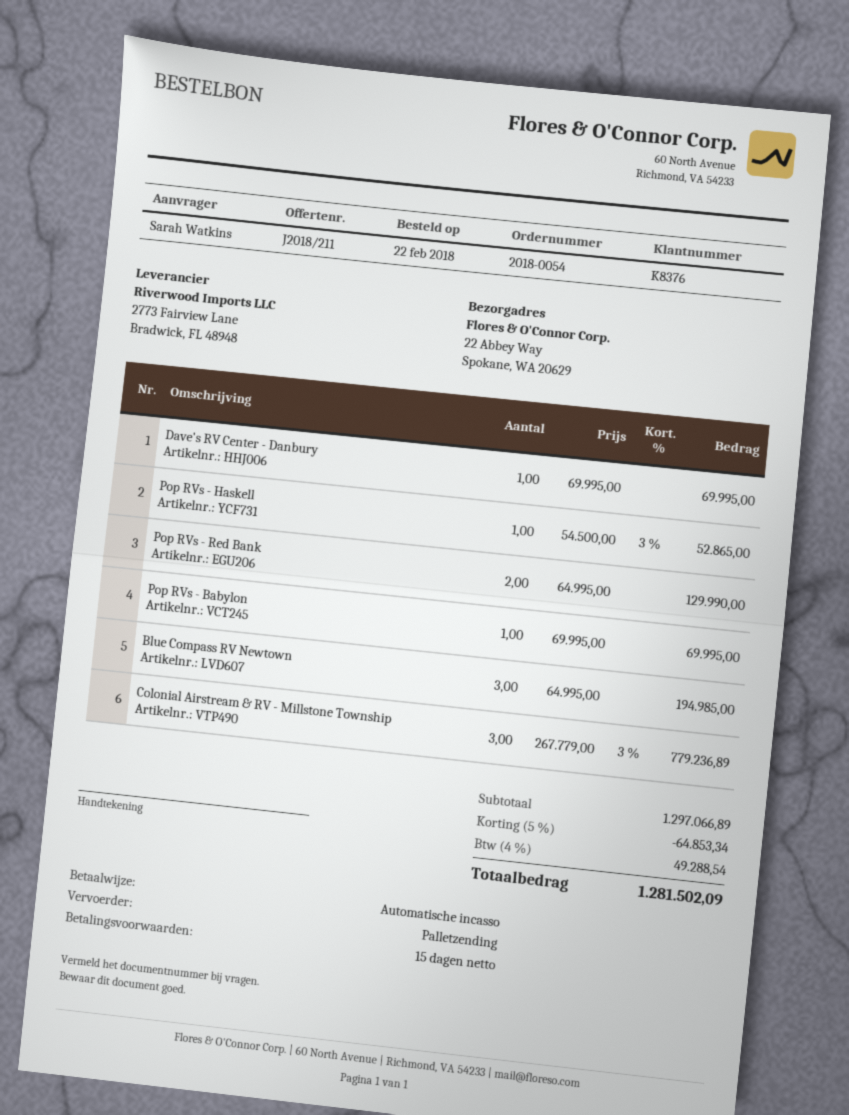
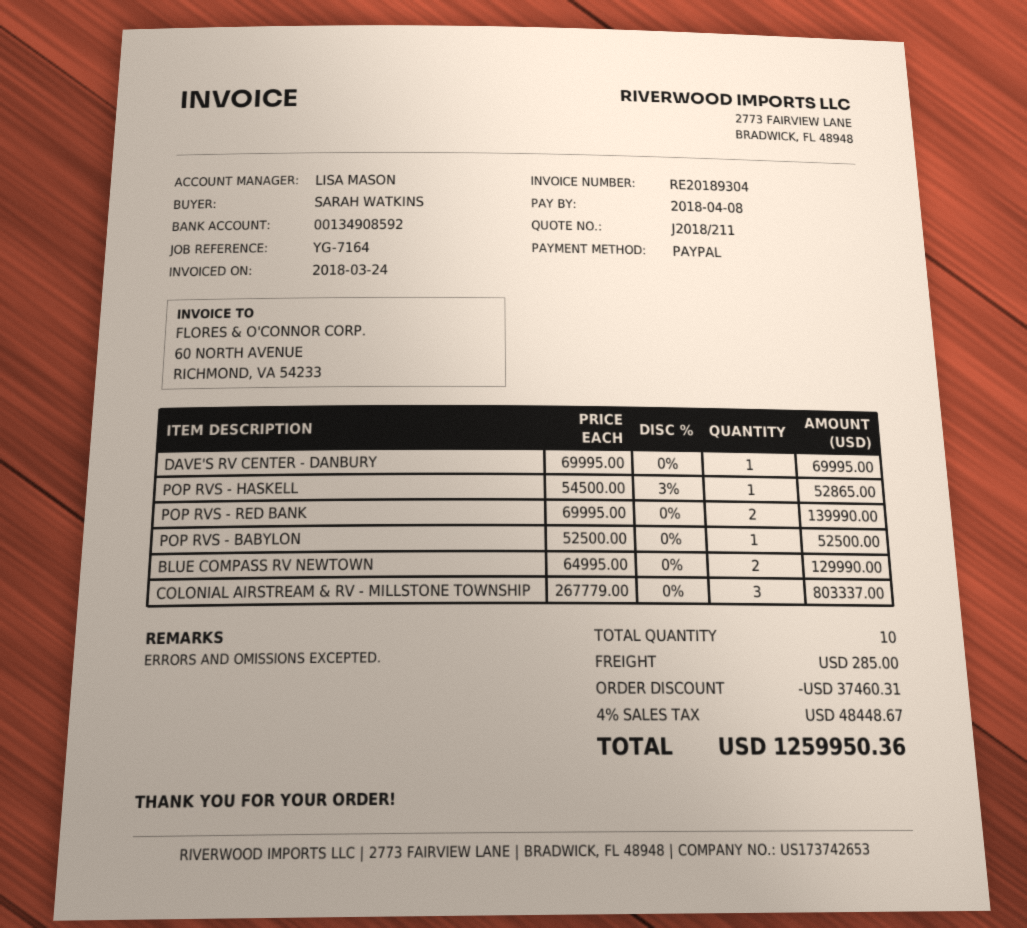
payment method: direct debit -> PayPal
Pop RVs - Red Bank: 2 x 64995.00 = 129990.00 -> 2 x 69995.00 = 139990.00
Pop RVs - Babylon: 1 x 69995.00 = 69995.00 -> 1 x 52500.00 = 52500.00
Blue Compass RV Newtown: 3 x 64995.00 = 194985.00 -> 2 x 64995.00 = 129990.00
Colonial Airstream & RV - Millstone Township: 3 x 267779.00 - 3% = 779236.89 -> 3 x 267779.00 = 803337.00
discount: 64853.34 -> 37460.31
shipping: none -> 285.00
tax: 4% = 49288.54 -> 4% = 48448.67
total: 1281502.09 -> 1259950.36

